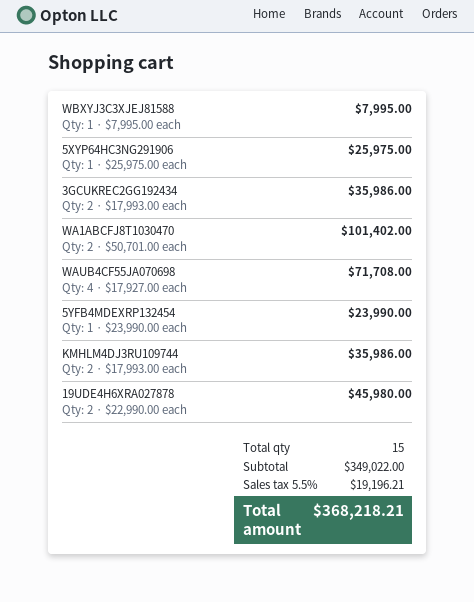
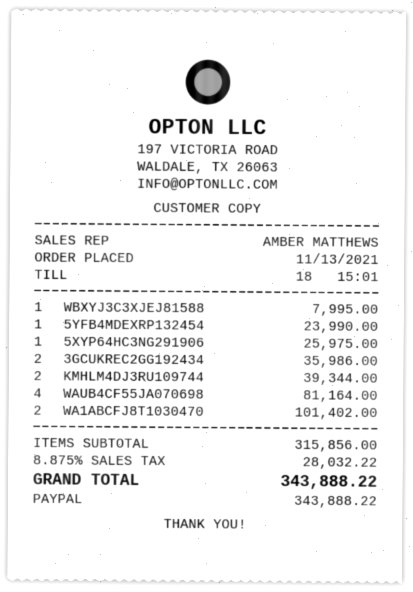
WAUB4CF55JA070698: 4 for 71708.00 -> 4 for 81164.00
KMHLM4DJ3RU109744: 2 for 35986.00 -> 2 for 39344.00
19UDE4H6XRA027878: 2 for 45980.00 -> none
subtotal: 349022.00 -> 315856.00
tax: 5.5% = 19196.21 -> 8.875% = 28032.22
total: 368218.21 -> 343888.22

